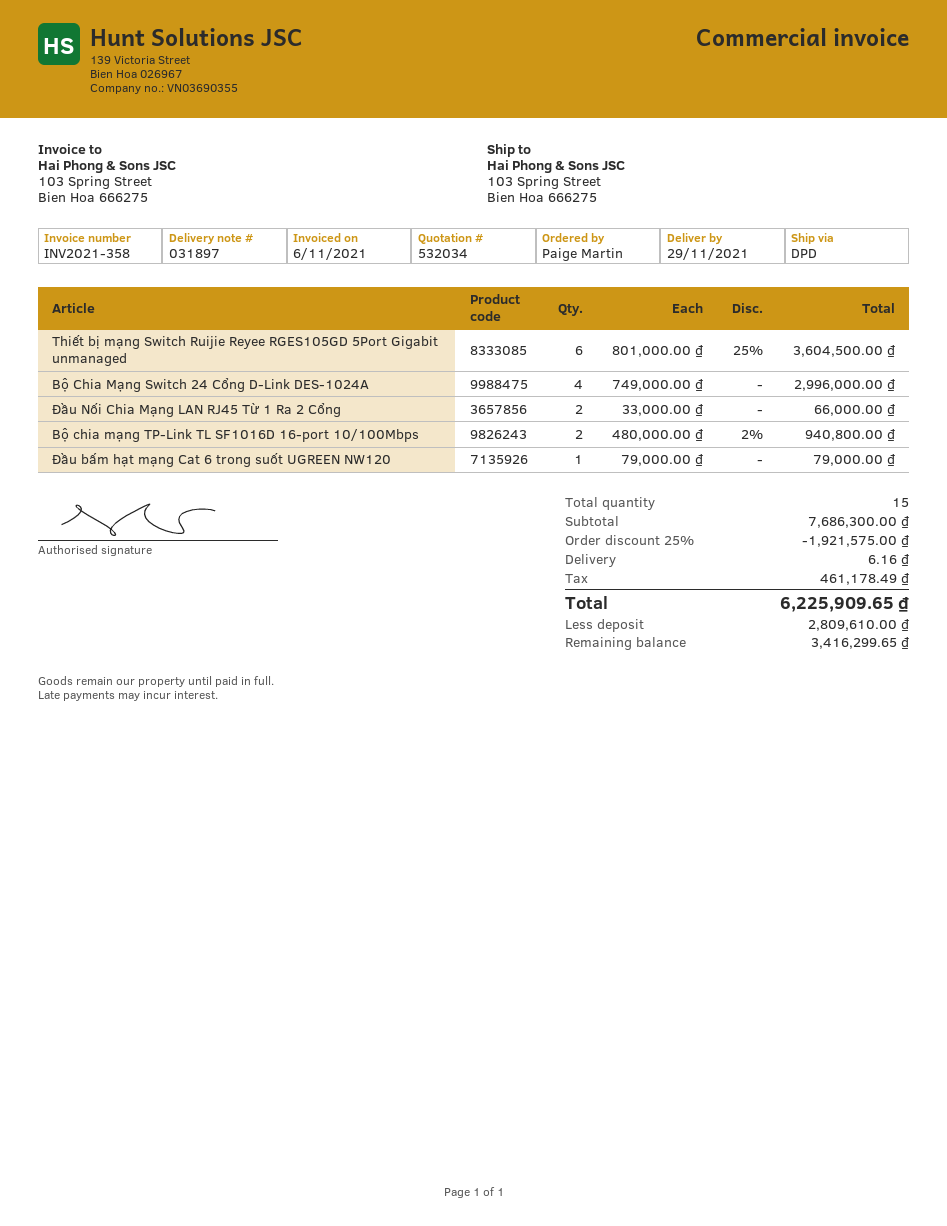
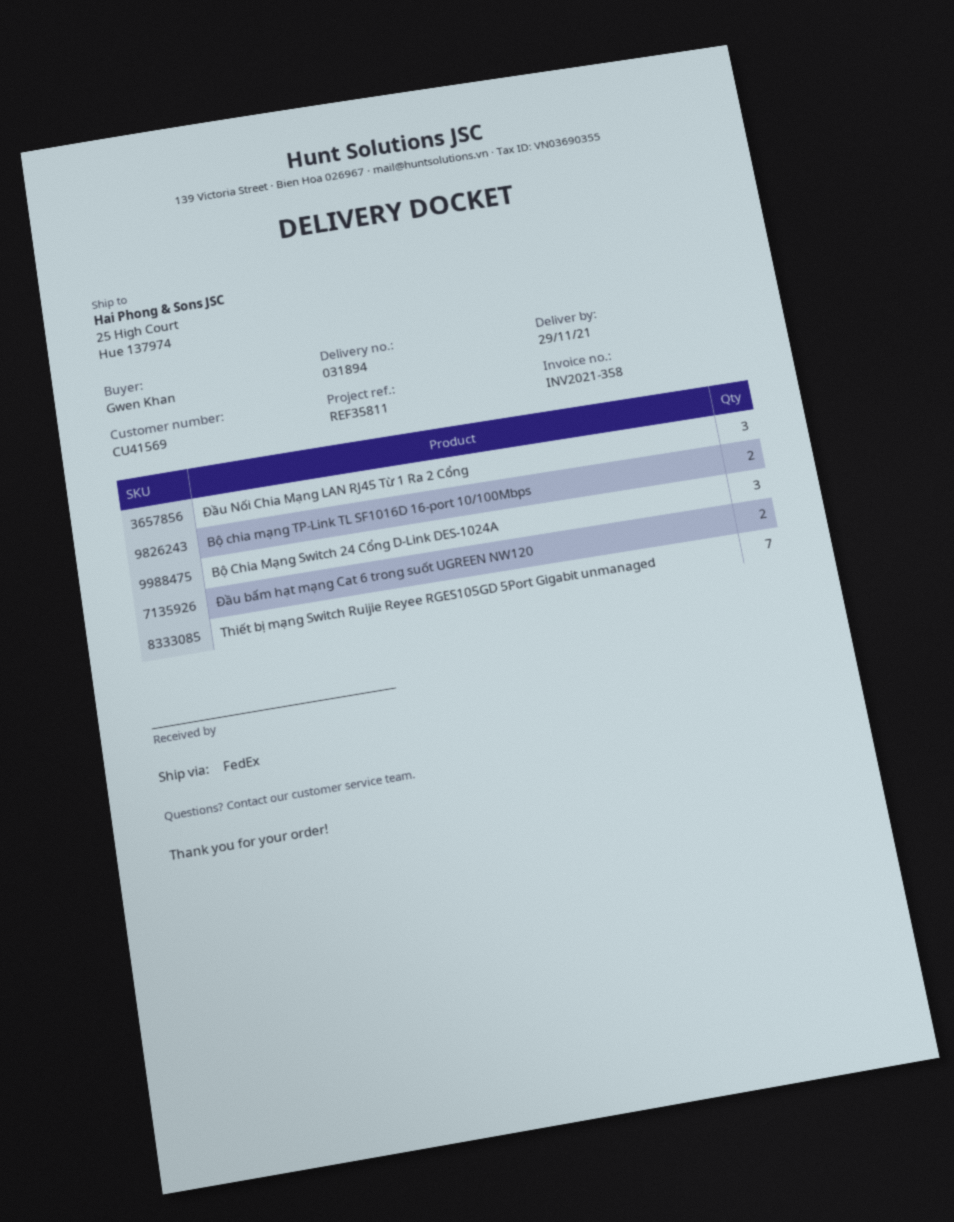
delivery note number: 031897 -> 031894
ordered by: Paige Martin -> Gwen Khan
shipping method: DPD -> FedEx
ship to: 103 Spring Street, Bien Hoa 666275 -> 25 High Court, Hue 137974
Thiết bị mạng Switch Ruijie Reyee RGES105GD 5Port Gigabit unmanaged: 6 -> 7
Bộ Chia Mạng Switch 24 Cổng D-Link DES-1024A: 4 -> 3
Đầu Nối Chia Mạng LAN RJ45 Từ 1 Ra 2 Cổng: 2 -> 3
Đầu bấm hạt mạng Cat 6 trong suốt UGREEN NW120: 1 -> 2

